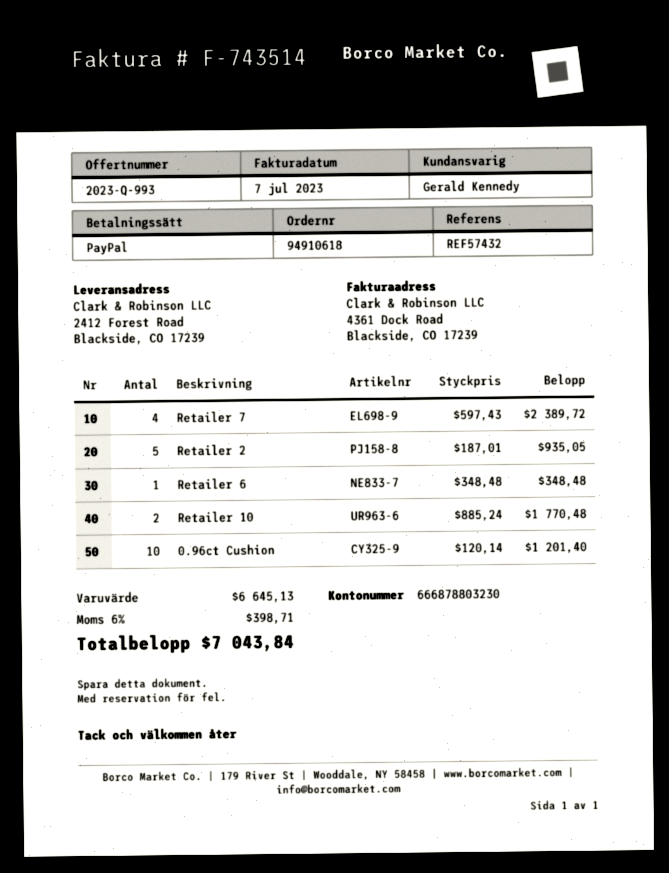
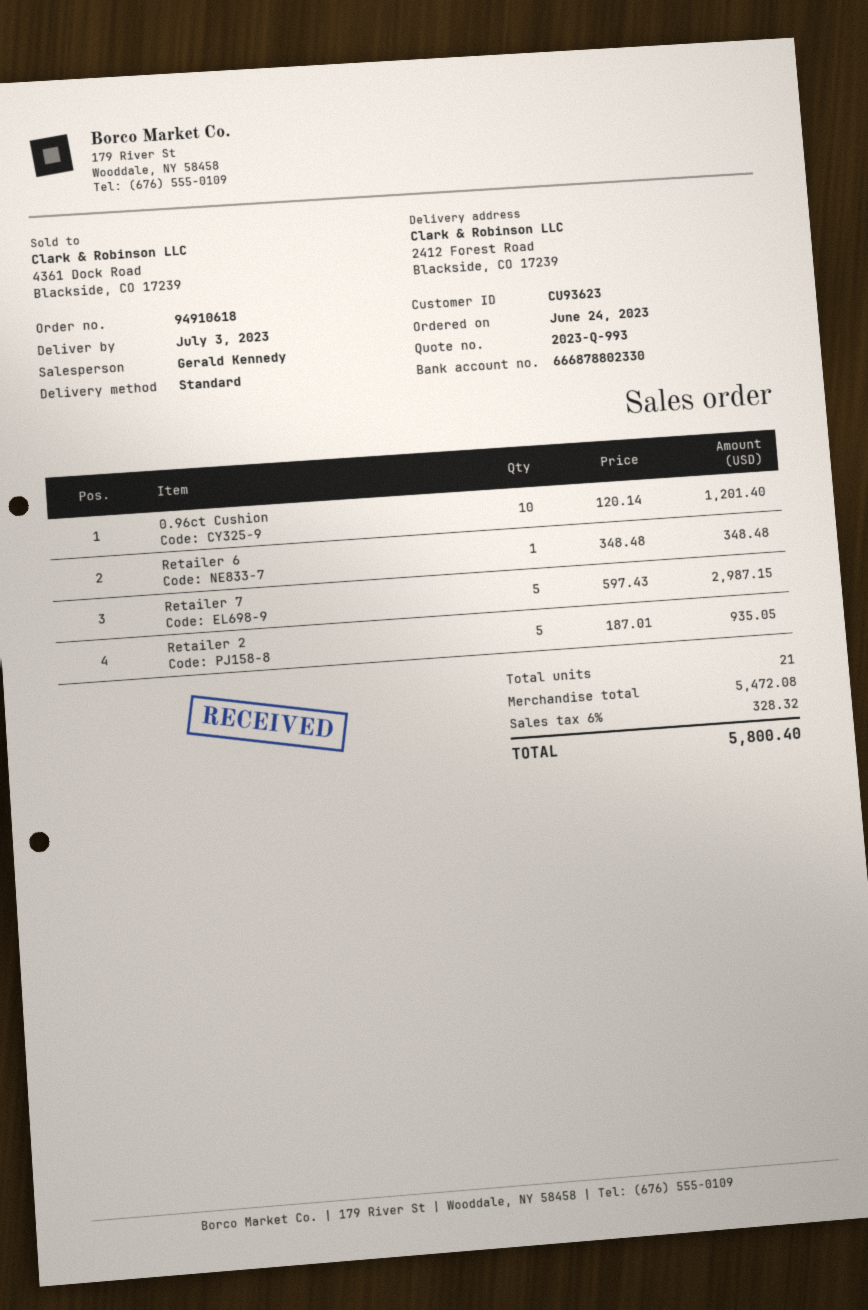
bank account: 666878803230 -> 666878802330
Retailer 7: 4 x 597.43 = 2389.72 -> 5 x 597.43 = 2987.15
Retailer 10: 2 x 885.24 = 1770.48 -> none
subtotal: 6645.13 -> 5472.08
tax: 6% = 398.71 -> 6% = 328.32
total: 7043.84 -> 5800.40

